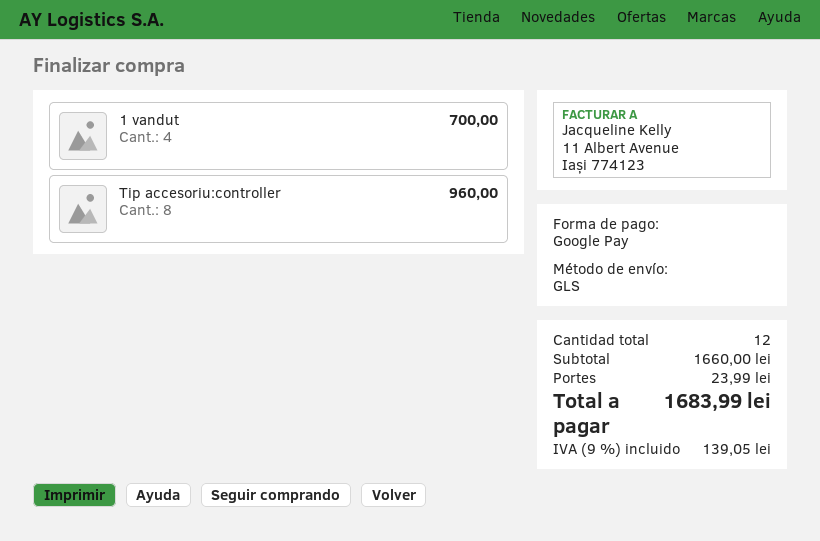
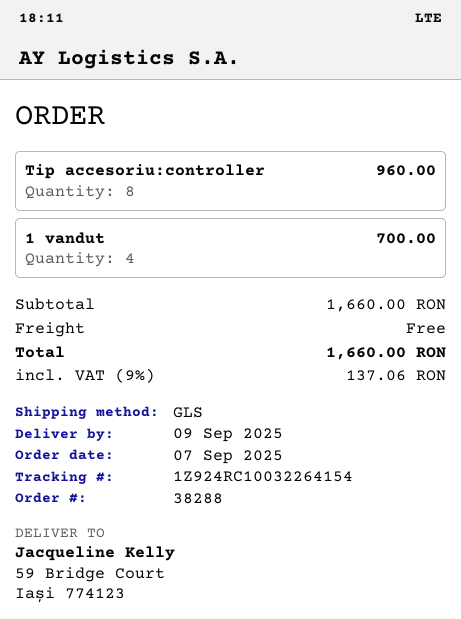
shipping: 23.99 -> 0.00
tax: 9% = 139.05 -> 9% = 137.06
total: 1683.99 -> 1660.00

